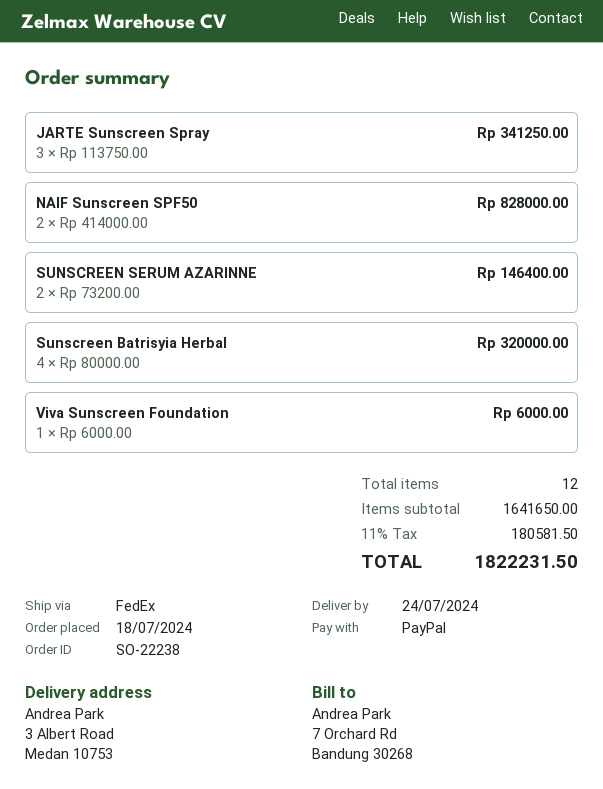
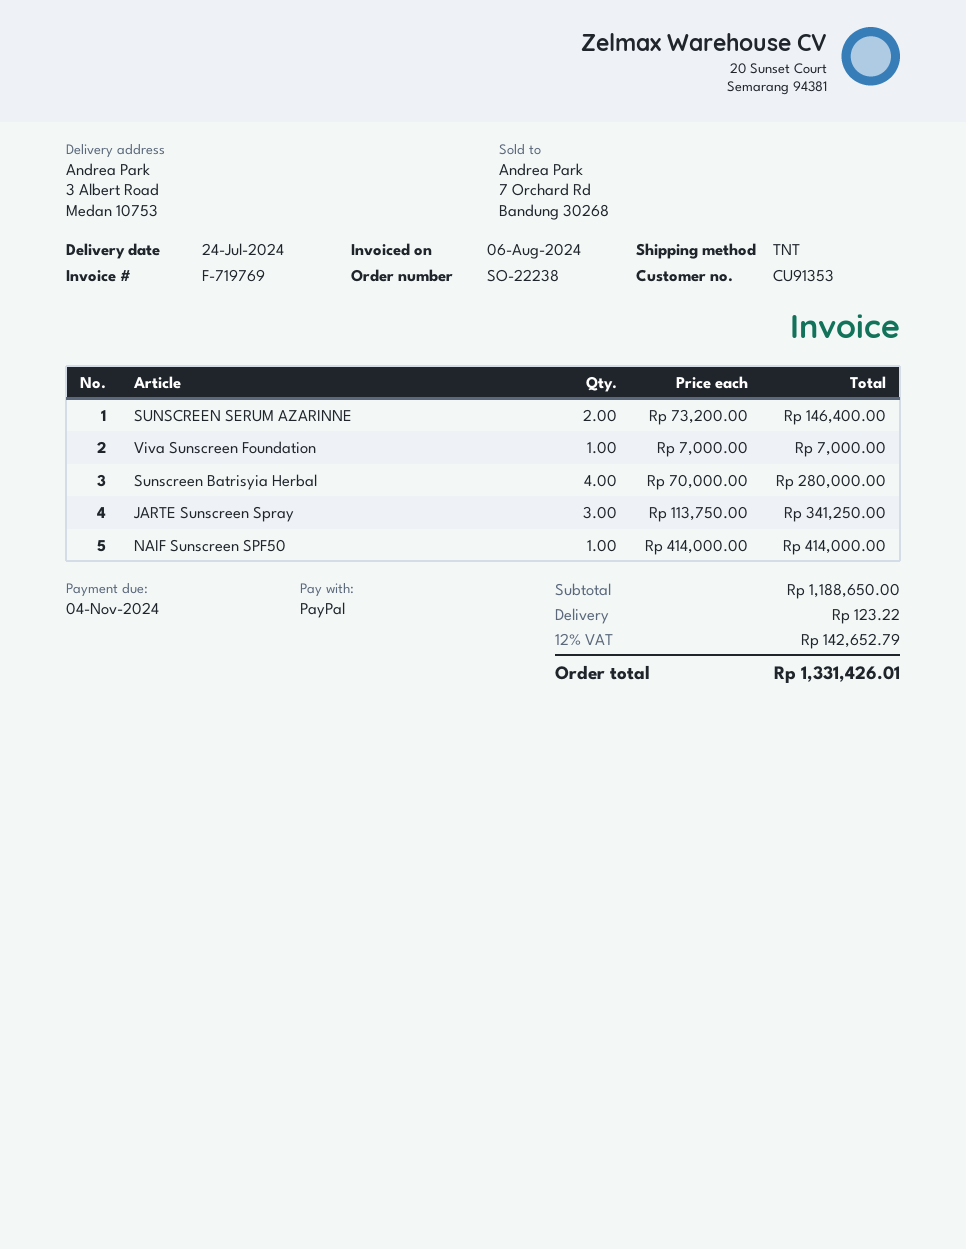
shipping method: FedEx -> TNT
NAIF Sunscreen SPF50: 2 x 414000.00 = 828000.00 -> 1 x 414000.00 = 414000.00
Sunscreen Batrisyia Herbal: 4 x 80000.00 = 320000.00 -> 4 x 70000.00 = 280000.00
Viva Sunscreen Foundation: 1 x 6000.00 = 6000.00 -> 1 x 7000.00 = 7000.00
subtotal: 1641650.00 -> 1188650.00
shipping: none -> 123.22
tax: 11% = 180581.50 -> 12% = 142652.79
total: 1822231.50 -> 1331426.01

